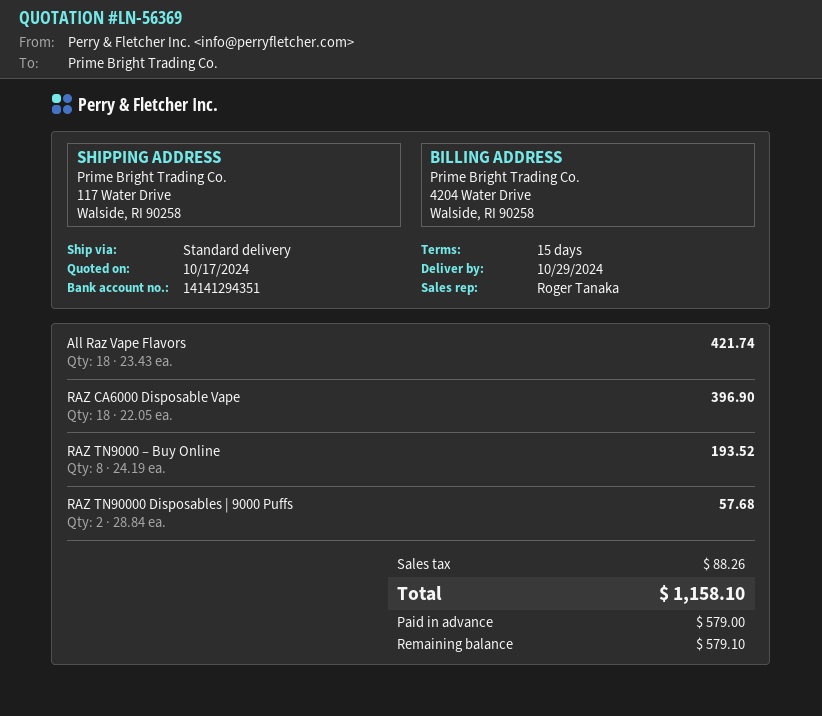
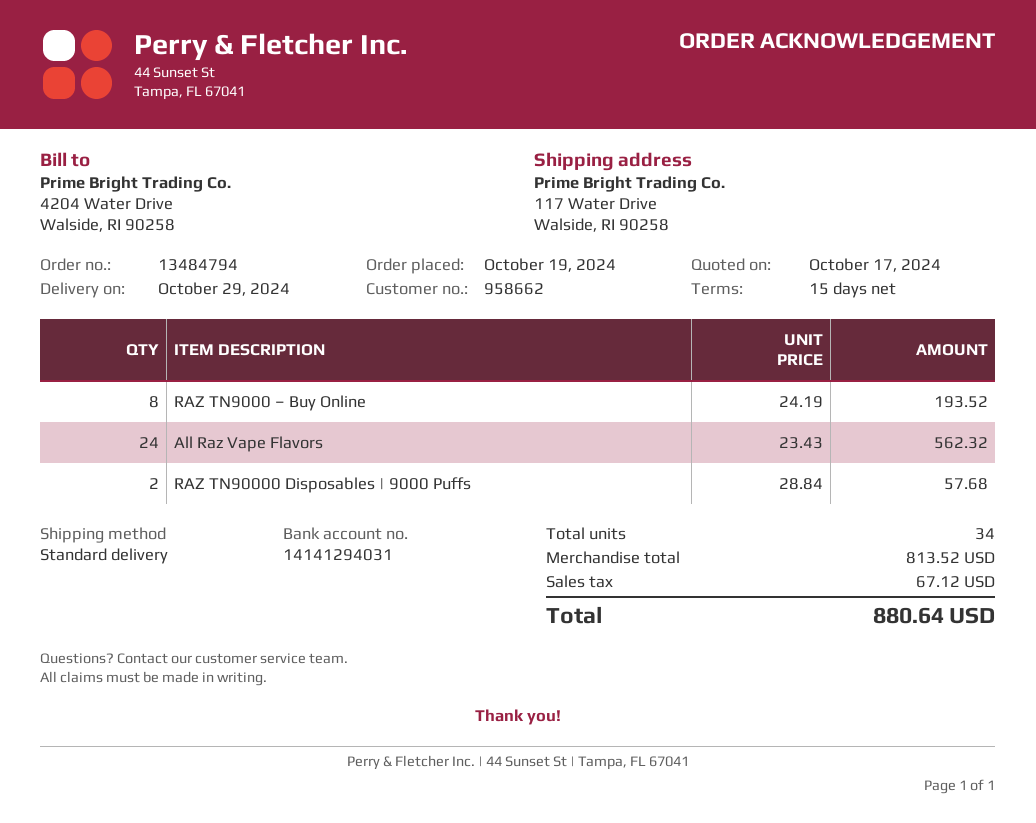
bank account: 14141294351 -> 14141294031
All Raz Vape Flavors: 18 x 23.43 = 421.74 -> 24 x 23.43 = 562.32
RAZ CA6000 Disposable Vape: 18 x 22.05 = 396.90 -> none
tax: 88.26 -> 67.12
total: 1158.10 -> 880.64

